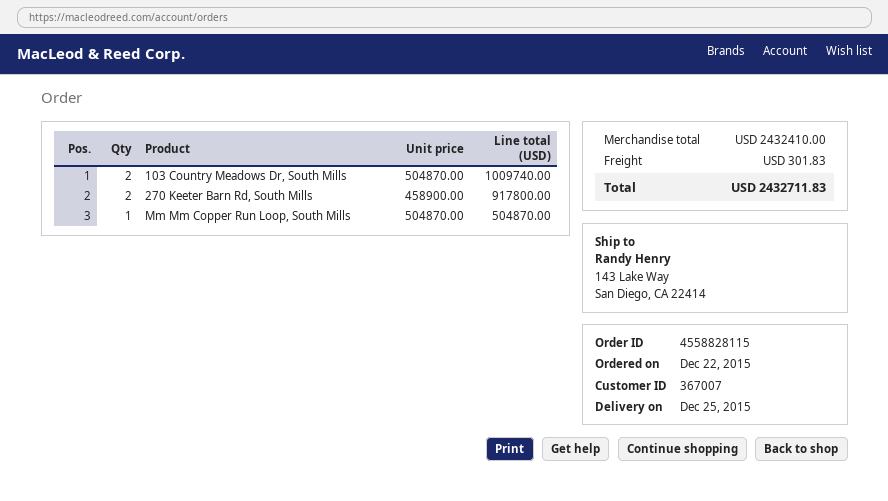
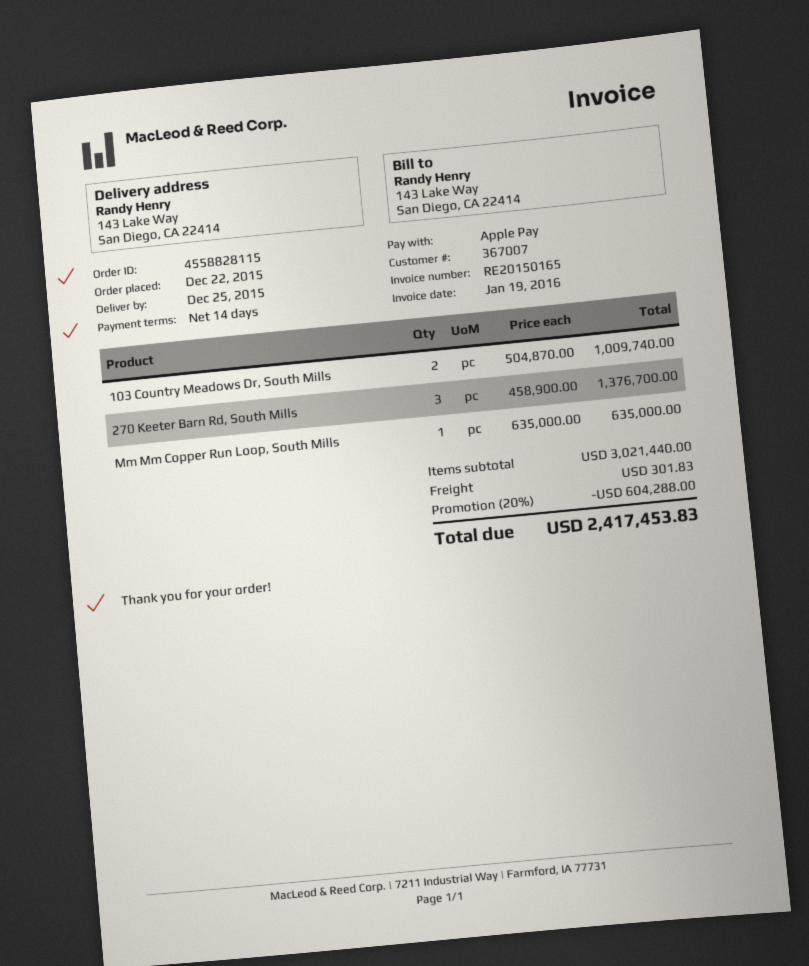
270 Keeter Barn Rd, South Mills: 2 x 458900.00 = 917800.00 -> 3 x 458900.00 = 1376700.00
Mm Mm Copper Run Loop, South Mills: 1 x 504870.00 = 504870.00 -> 1 x 635000.00 = 635000.00
subtotal: 2432410.00 -> 3021440.00
discount: none -> 20% = 604288.00
total: 2432711.83 -> 2417453.83

